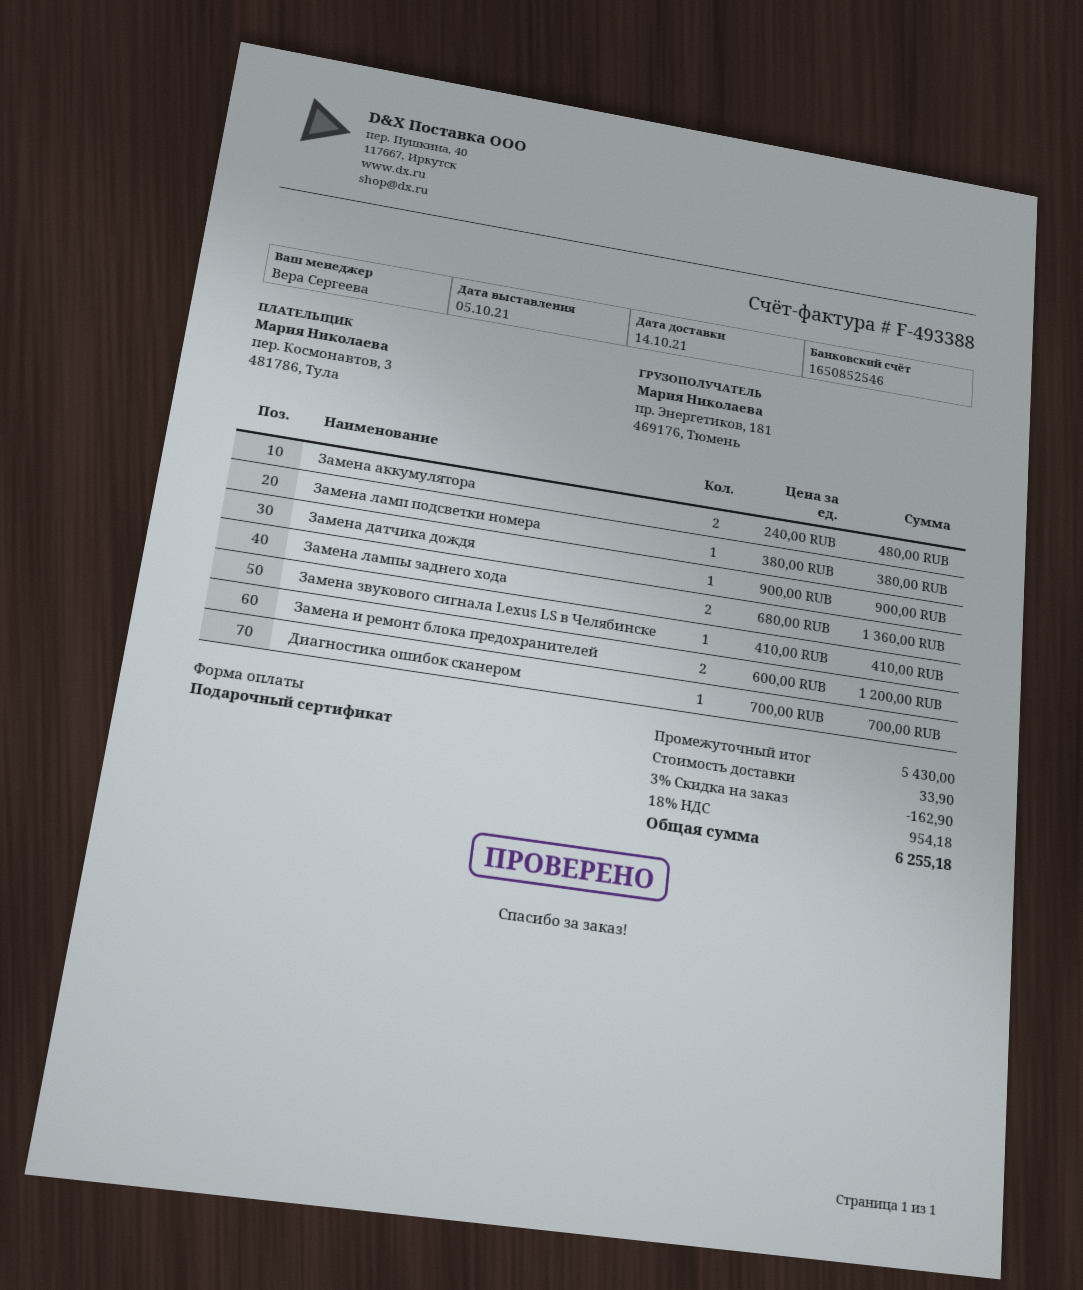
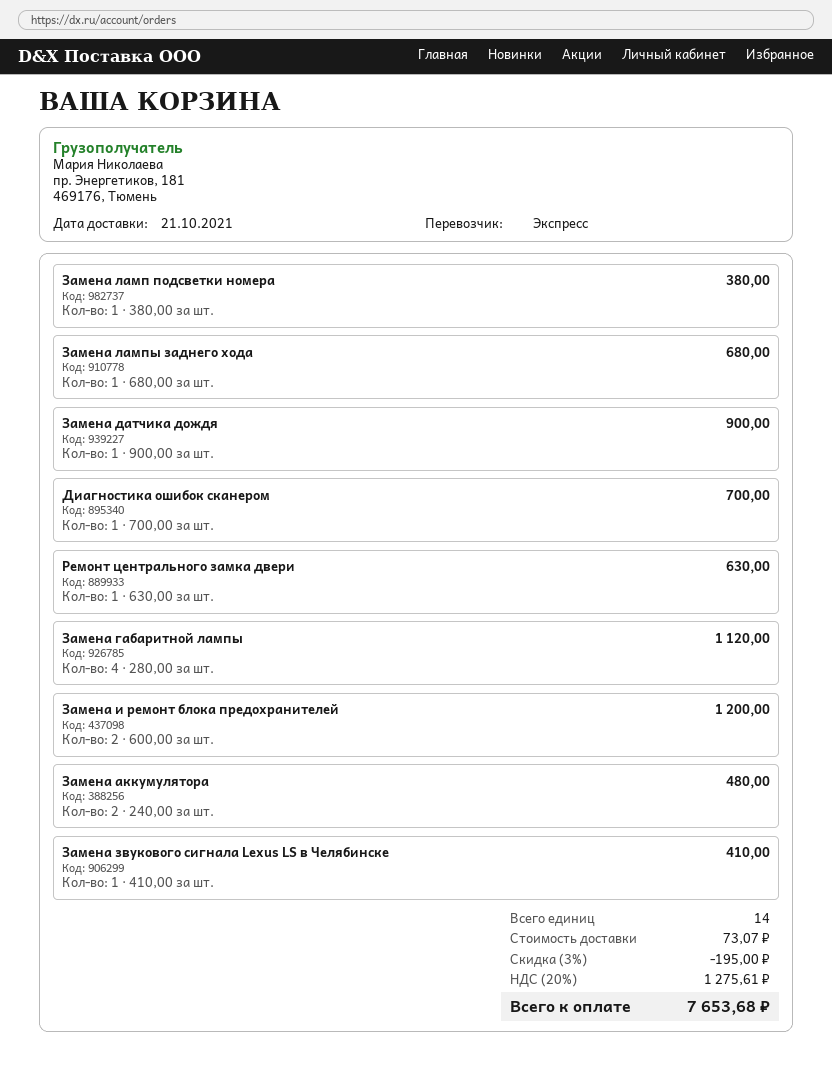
delivery date: 2021-10-14 -> 2021-10-21
Замена лампы заднего хода: 2 x 680.00 = 1360.00 -> 1 x 680.00 = 680.00
Ремонт центрального замка двери: none -> 1 x 630.00 = 630.00
Замена габаритной лампы: none -> 4 x 280.00 = 1120.00
discount: 3% = 162.90 -> 3% = 195.00
shipping: 33.90 -> 73.07
tax: 18% = 954.18 -> 20% = 1275.61
total: 6255.18 -> 7653.68

